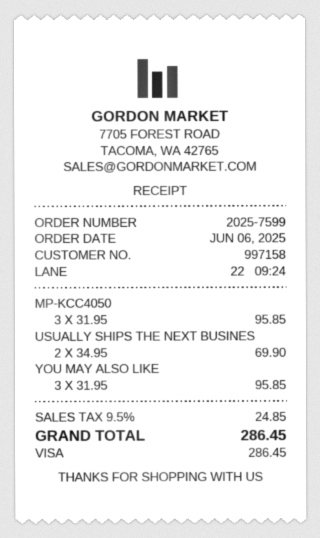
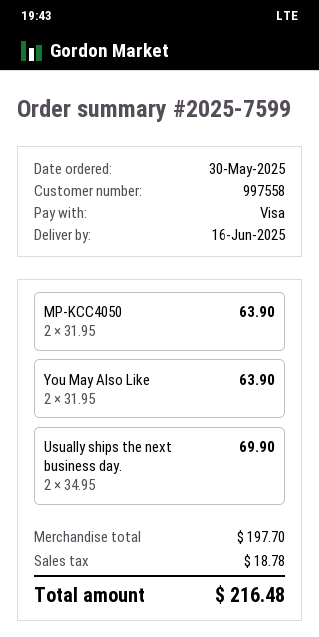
order date: 2025-06-06 -> 2025-05-30
customer number: 997158 -> 997558
MP-KCC4050: 3 x 31.95 = 95.85 -> 2 x 31.95 = 63.90
YOU MAY ALSO LIKE: 3 x 31.95 = 95.85 -> 2 x 31.95 = 63.90
tax: 24.85 -> 18.78
total: 286.45 -> 216.48

